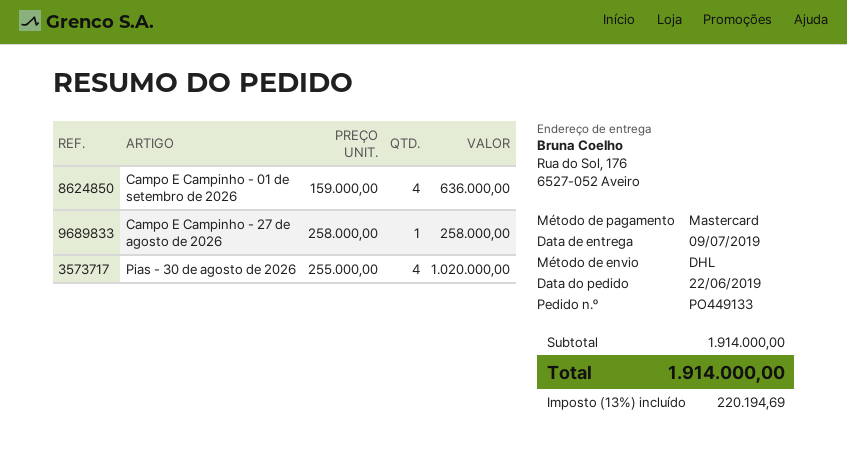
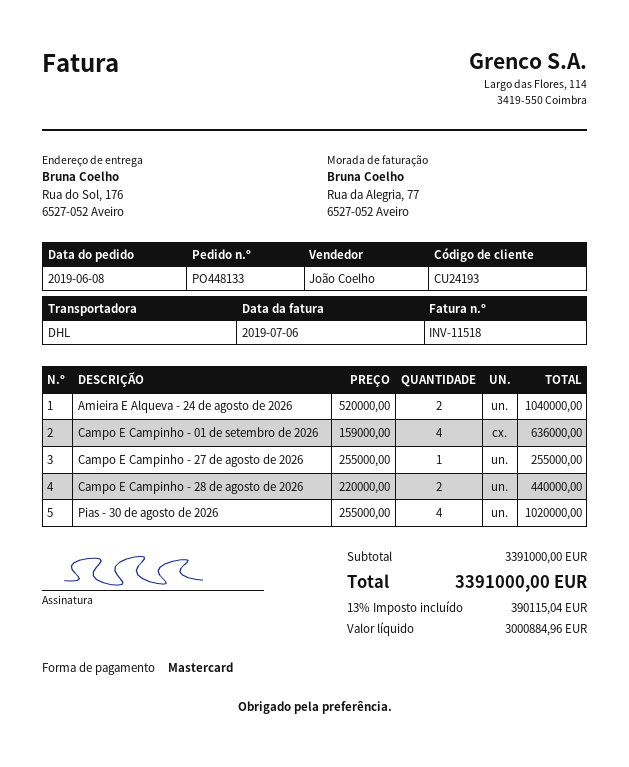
order number: PO449133 -> PO448133
order date: 2019-06-22 -> 2019-06-08
Campo E Campinho - 27 de agosto de 2026: 1 x 258000.00 = 258000.00 -> 1 x 255000.00 = 255000.00
Amieira E Alqueva - 24 de agosto de 2026: none -> 2 x 520000.00 = 1040000.00
Campo E Campinho - 28 de agosto de 2026: none -> 2 x 220000.00 = 440000.00
subtotal: 1914000.00 -> 3391000.00
tax: 13% = 220194.69 -> 13% = 390115.04
total: 1914000.00 -> 3391000.00

